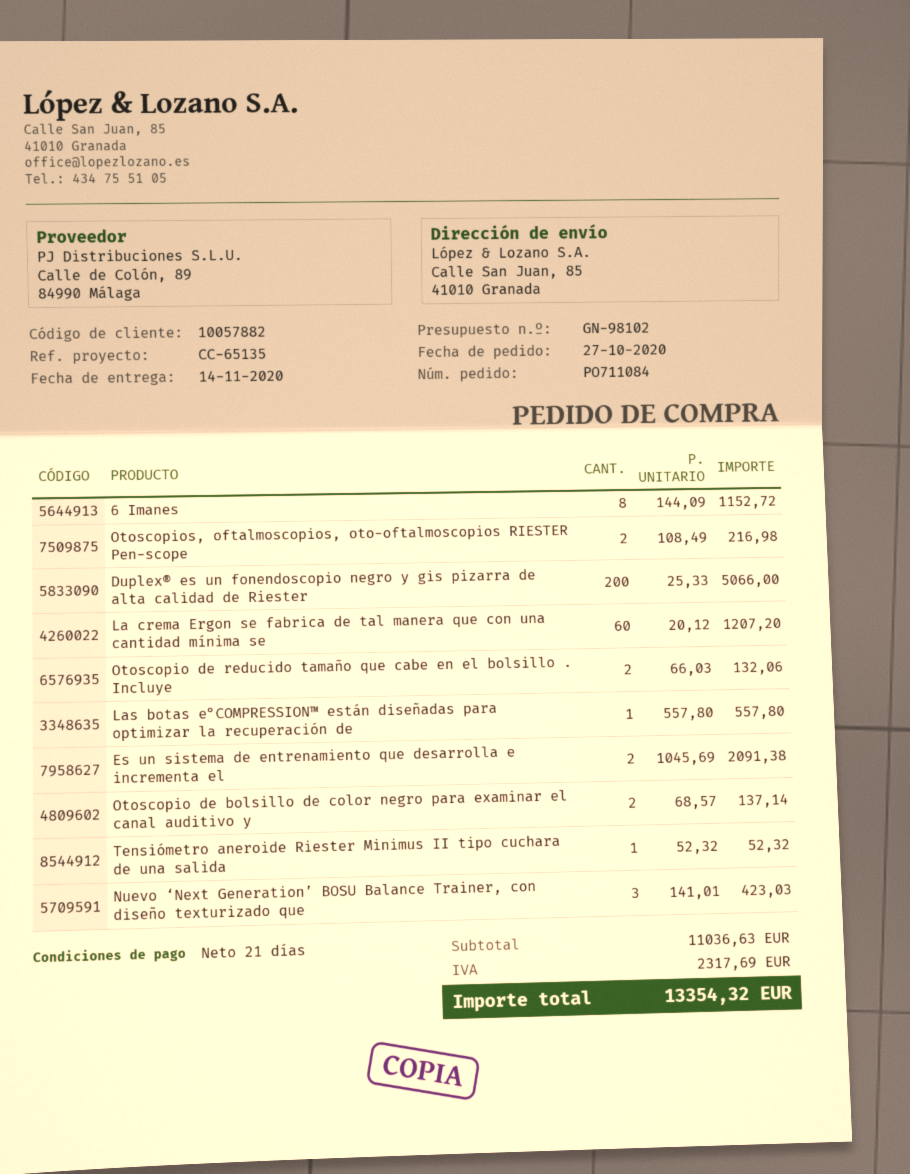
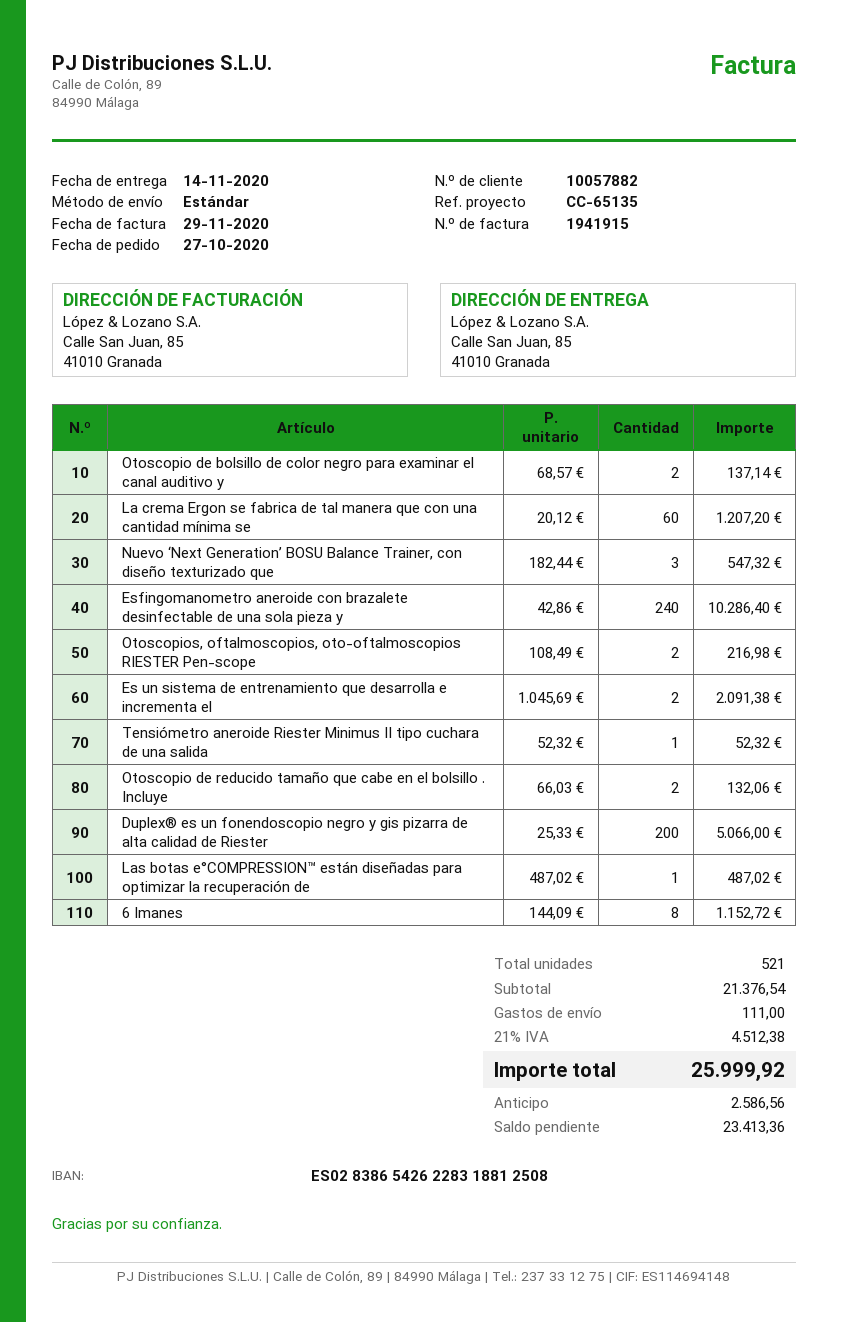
Las botas e°COMPRESSION™ están diseñadas para optimizar la recuperación de: 1 x 557.80 = 557.80 -> 1 x 487.02 = 487.02
Nuevo ‘Next Generation’ BOSU Balance Trainer, con diseño texturizado que: 3 x 141.01 = 423.03 -> 3 x 182.44 = 547.32
Esfingomanometro aneroide con brazalete desinfectable de una sola pieza y: none -> 240 x 42.86 = 10286.40
subtotal: 11036.63 -> 21376.54
shipping: none -> 111.00
tax: 2317.69 -> 4512.38
total: 13354.32 -> 25999.92

